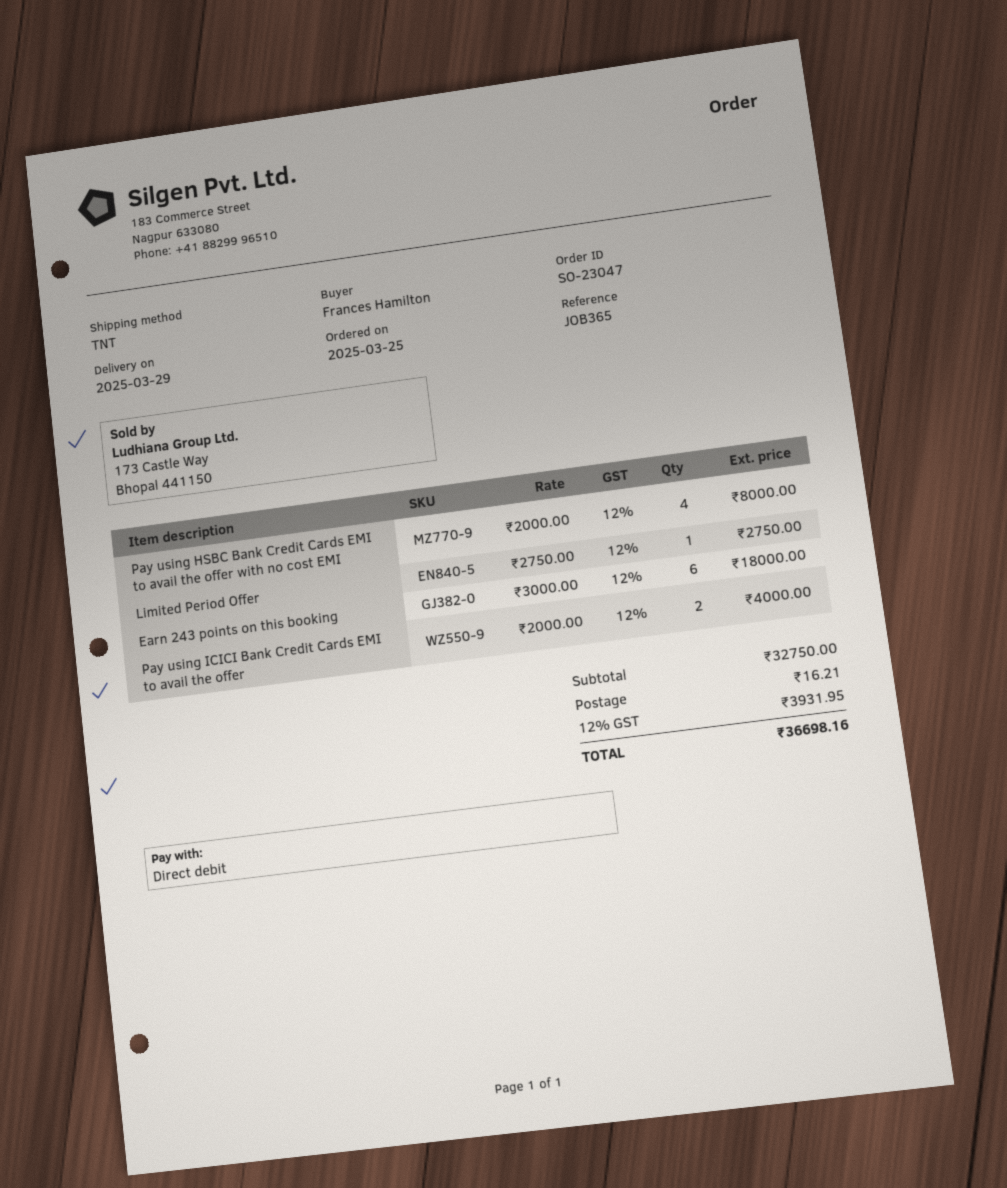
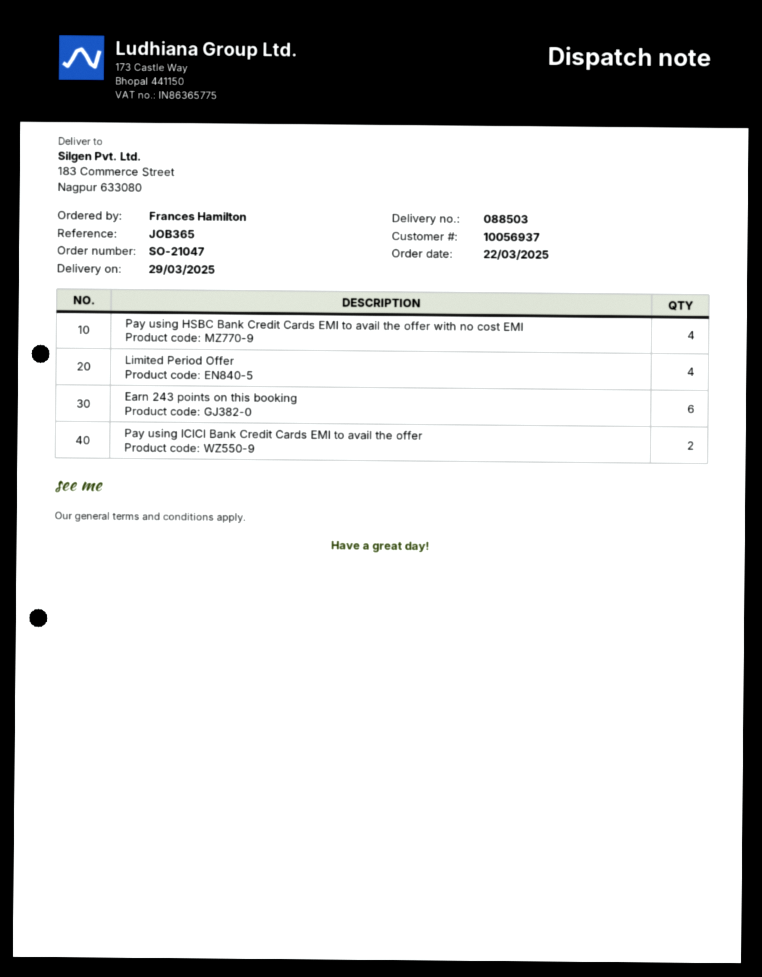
order number: SO-23047 -> SO-21047
order date: 2025-03-25 -> 2025-03-22
Limited Period Offer: 1 -> 4

